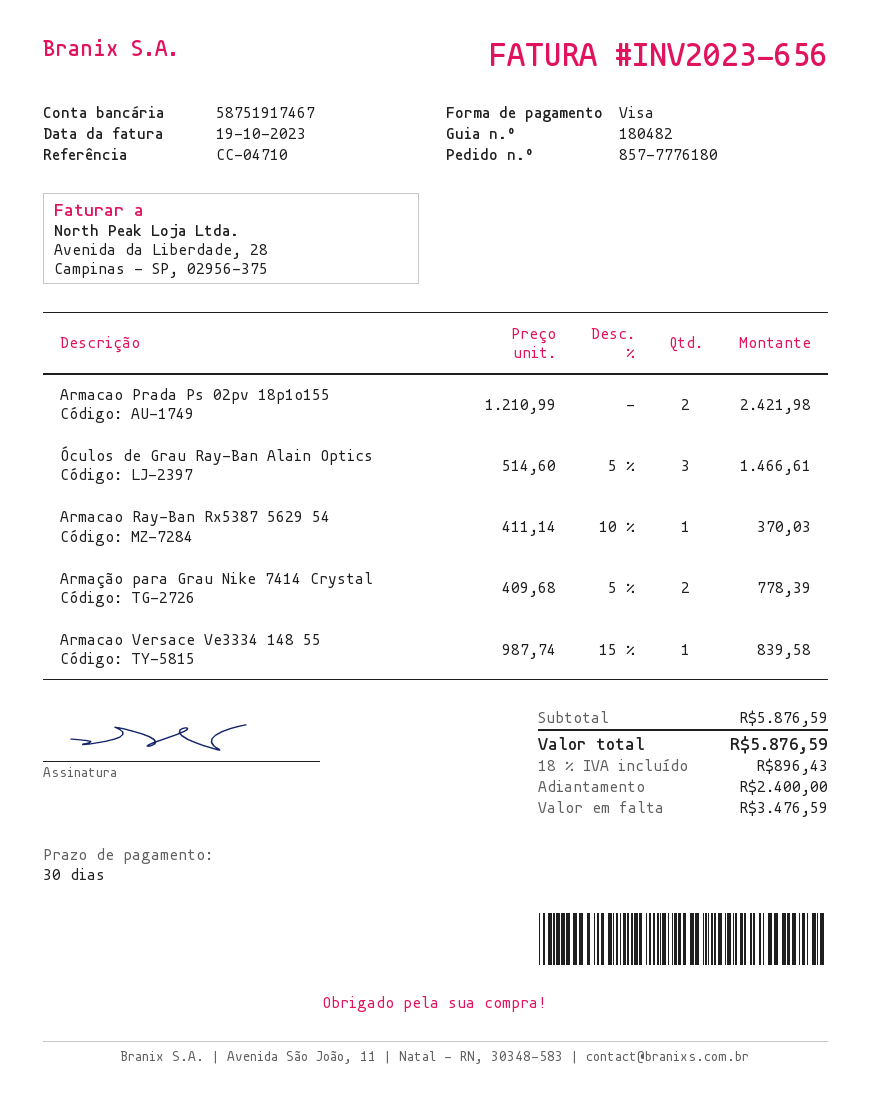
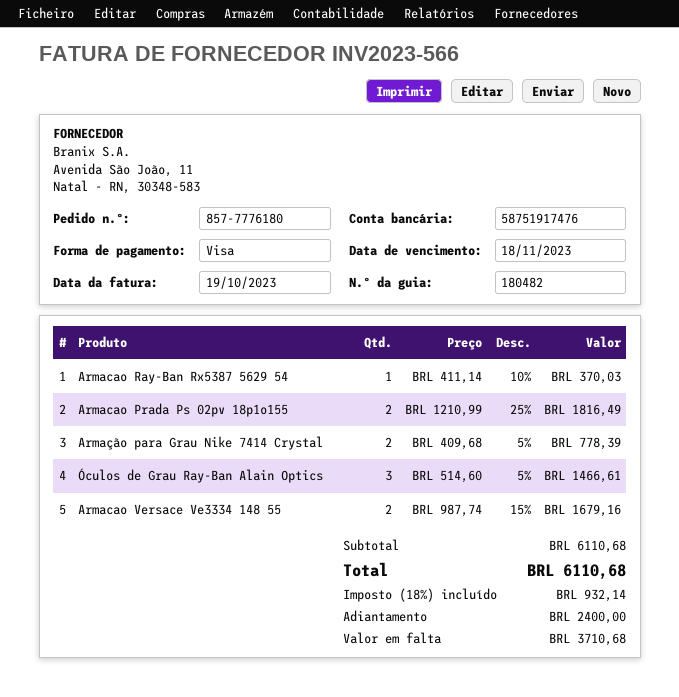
invoice number: INV2023-656 -> INV2023-566
bank account: 58751917467 -> 58751917476
Armacao Prada Ps 02pv 18p1o155: 2 x 1210.99 = 2421.98 -> 2 x 1210.99 - 25% = 1816.49
Armacao Versace Ve3334 148 55: 1 x 987.74 - 15% = 839.58 -> 2 x 987.74 - 15% = 1679.16
subtotal: 5876.59 -> 6110.68
tax: 18% = 896.43 -> 18% = 932.14
total: 5876.59 -> 6110.68
balance: 3476.59 -> 3710.68

